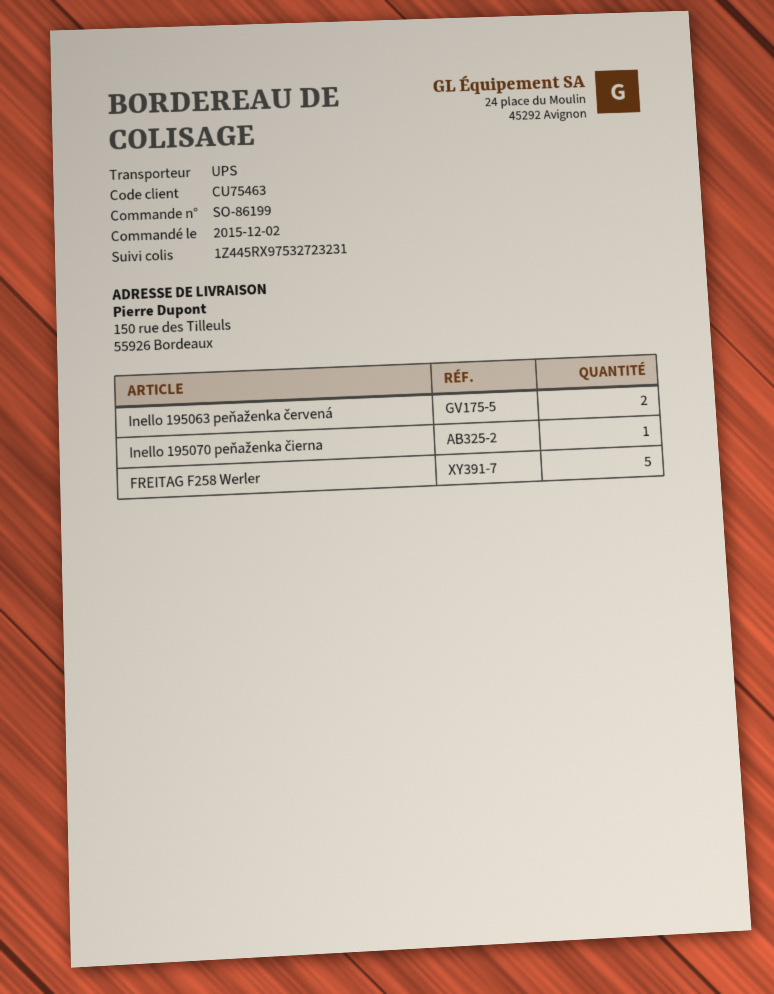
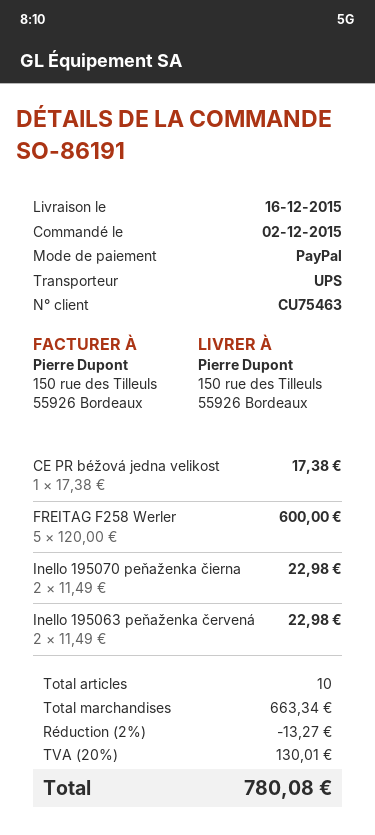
order number: SO-86199 -> SO-86191
Inello 195070 peňaženka čierna: 1 -> 2
CE PR béžová jedna velikost: none -> 1

